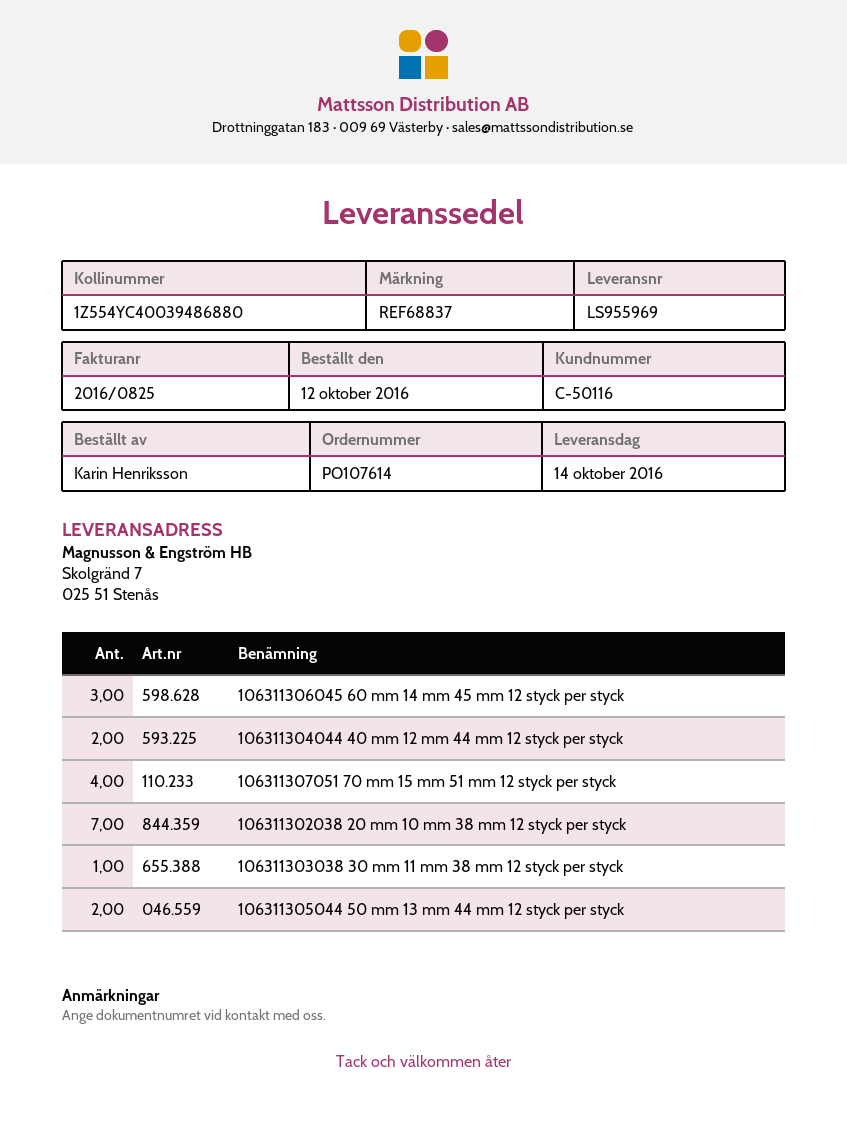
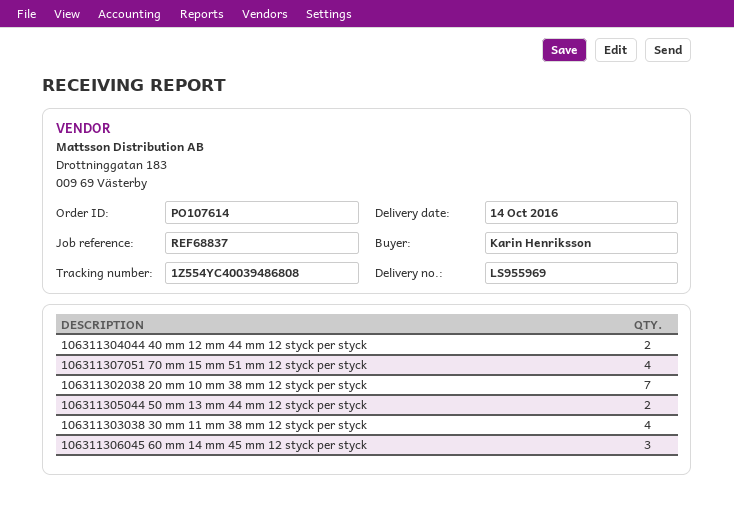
tracking number: 1Z554YC40039486880 -> 1Z554YC40039486808
106311303038 30 mm 11 mm 38 mm 12 styck per styck: 1 -> 4

